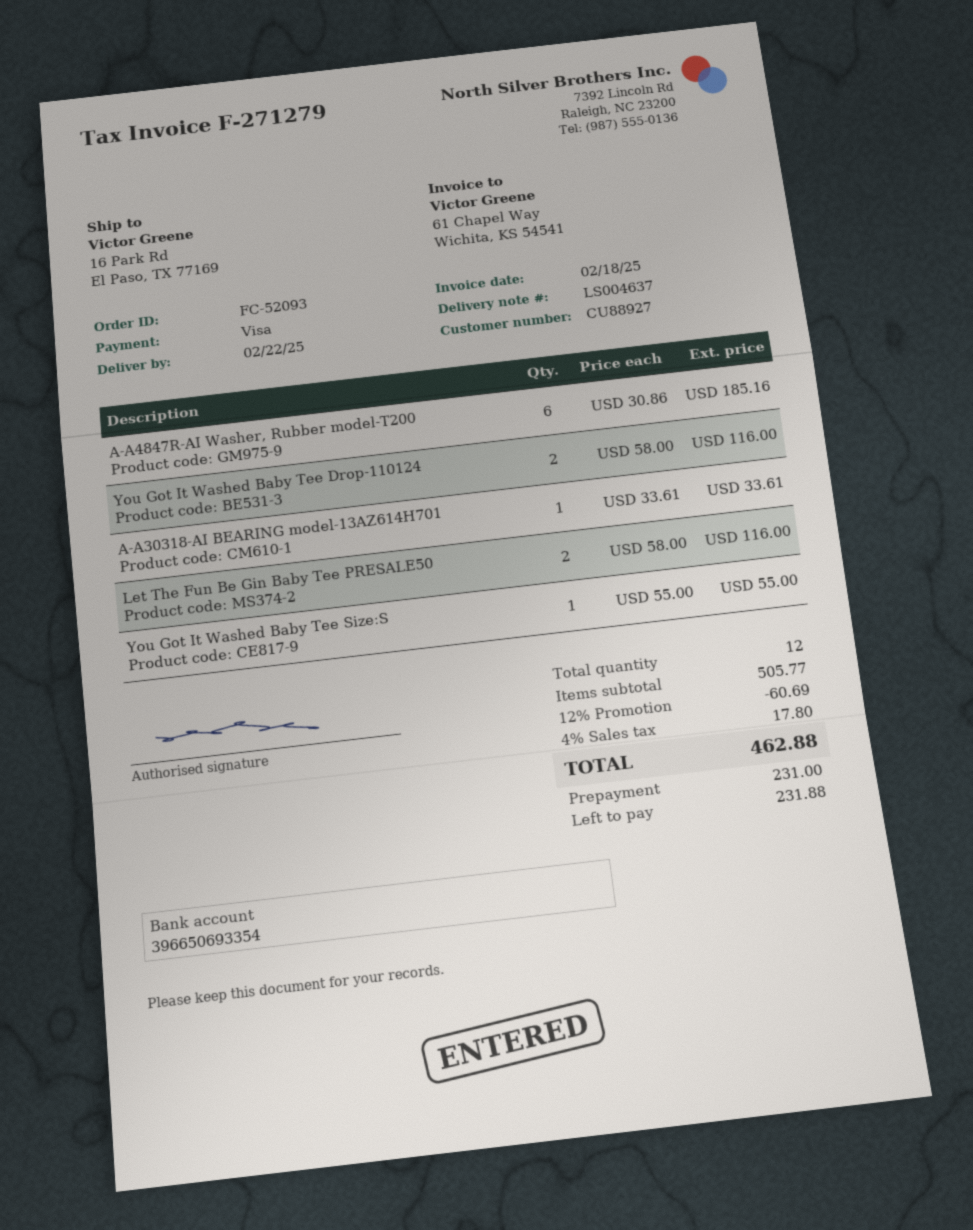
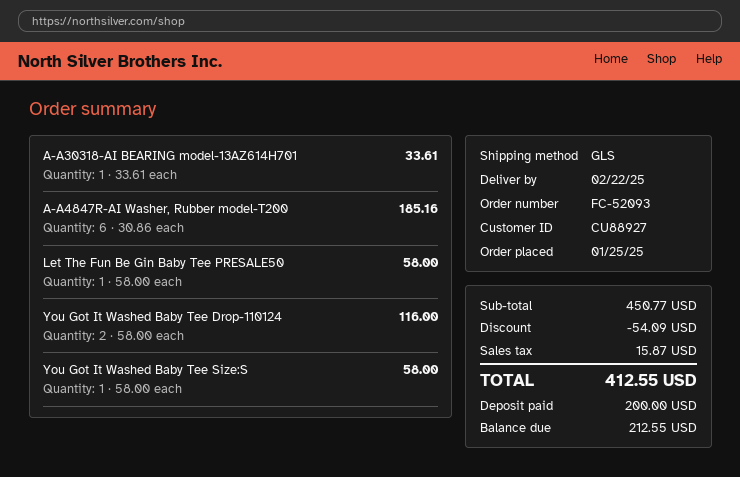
Let The Fun Be Gin Baby Tee PRESALE50: 2 x 58.00 = 116.00 -> 1 x 58.00 = 58.00
You Got It Washed Baby Tee Size:S: 1 x 55.00 = 55.00 -> 1 x 58.00 = 58.00
subtotal: 505.77 -> 450.77
discount: 60.69 -> 54.09
tax: 17.80 -> 15.87
total: 462.88 -> 412.55
deposit: 231.00 -> 200.00
balance: 231.88 -> 212.55

